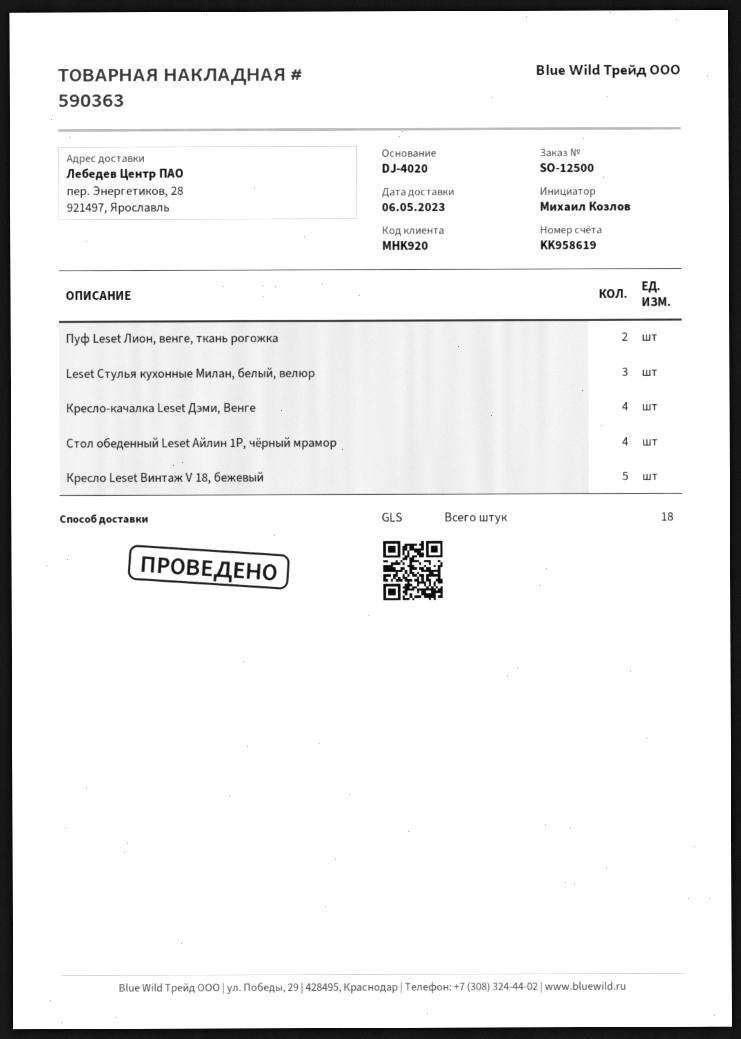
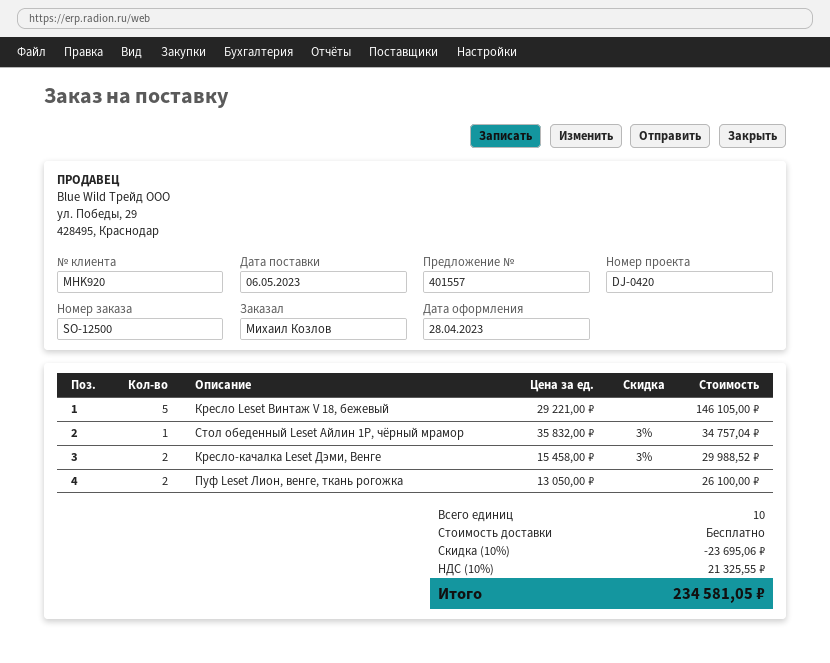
reference: DJ-4020 -> DJ-0420
Leset Стулья кухонные Милан, белый, велюр: 3 -> none
Кресло-качалка Leset Дэми, Венге: 4 -> 2
Стол обеденный Leset Айлин 1Р, чёрный мрамор: 4 -> 1
total quantity: 18 -> 10

